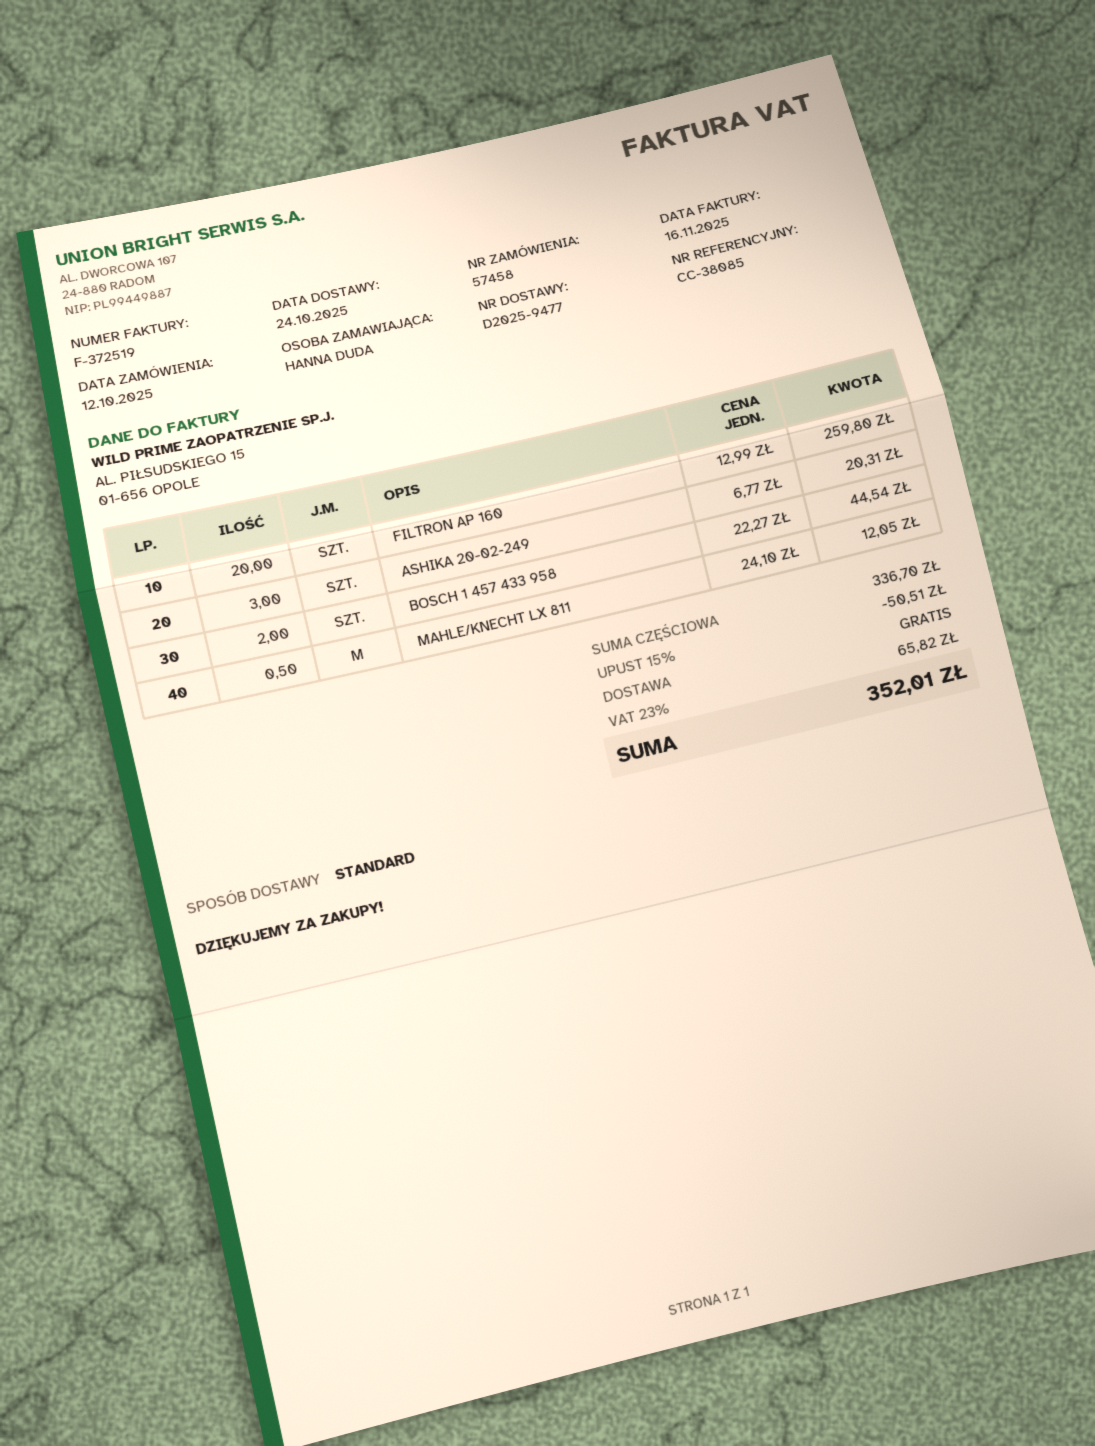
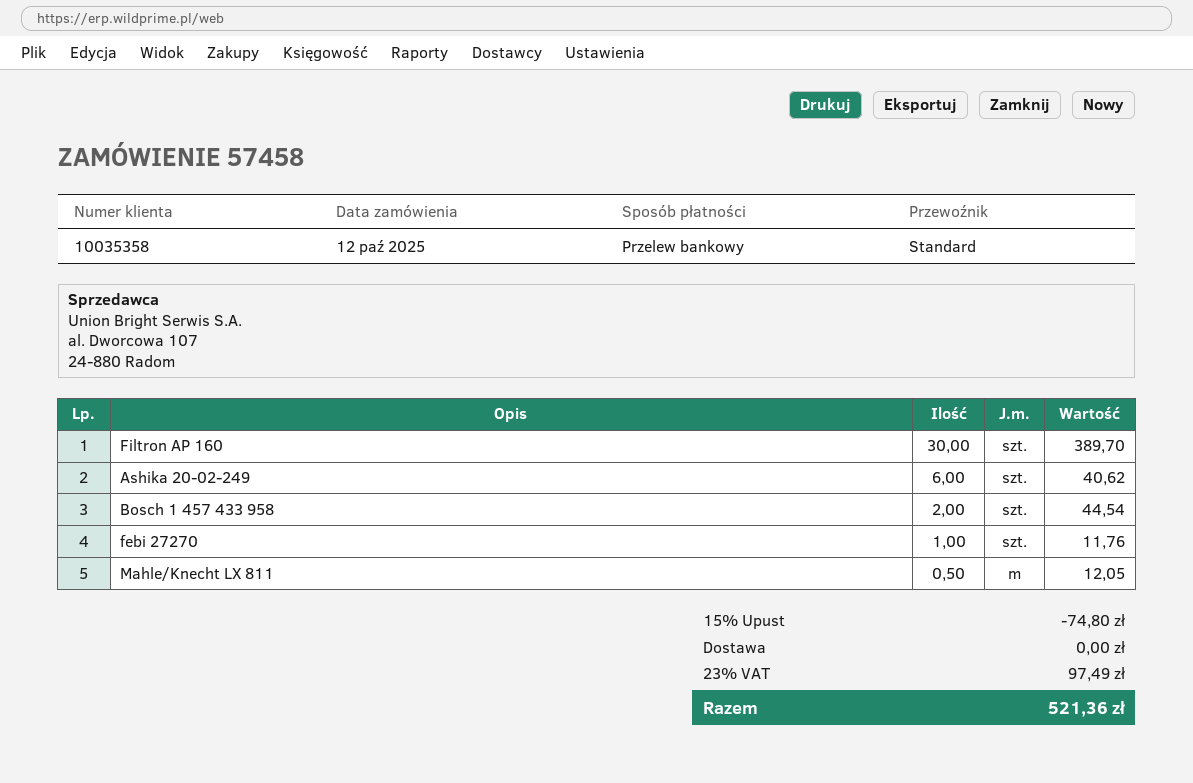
FILTRON AP 160: 20 for 259.80 -> 30 for 389.70
ASHIKA 20-02-249: 3 for 20.31 -> 6 for 40.62
febi 27270: none -> 1 for 11.76
discount: 15% = 50.51 -> 15% = 74.80
tax: 23% = 65.82 -> 23% = 97.49
total: 352.01 -> 521.36

